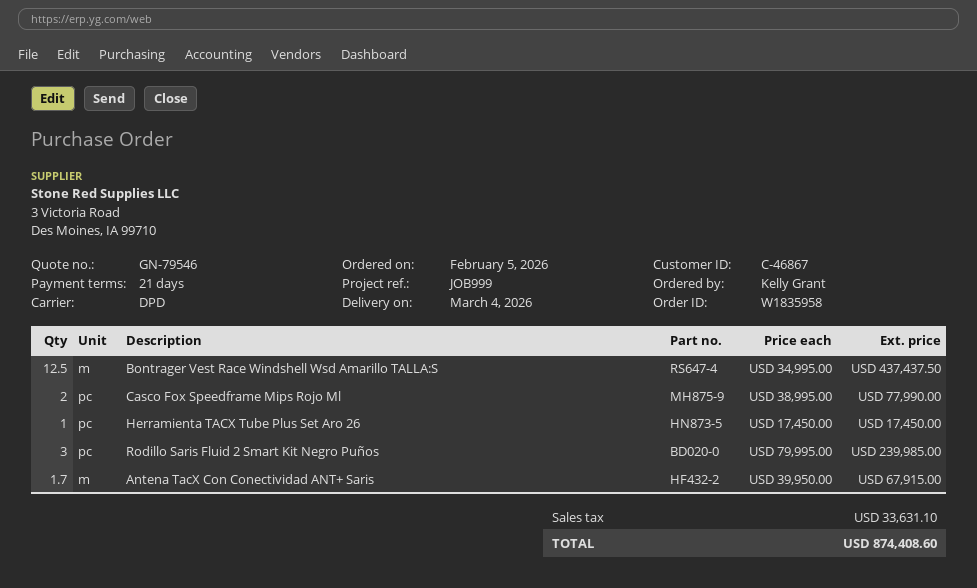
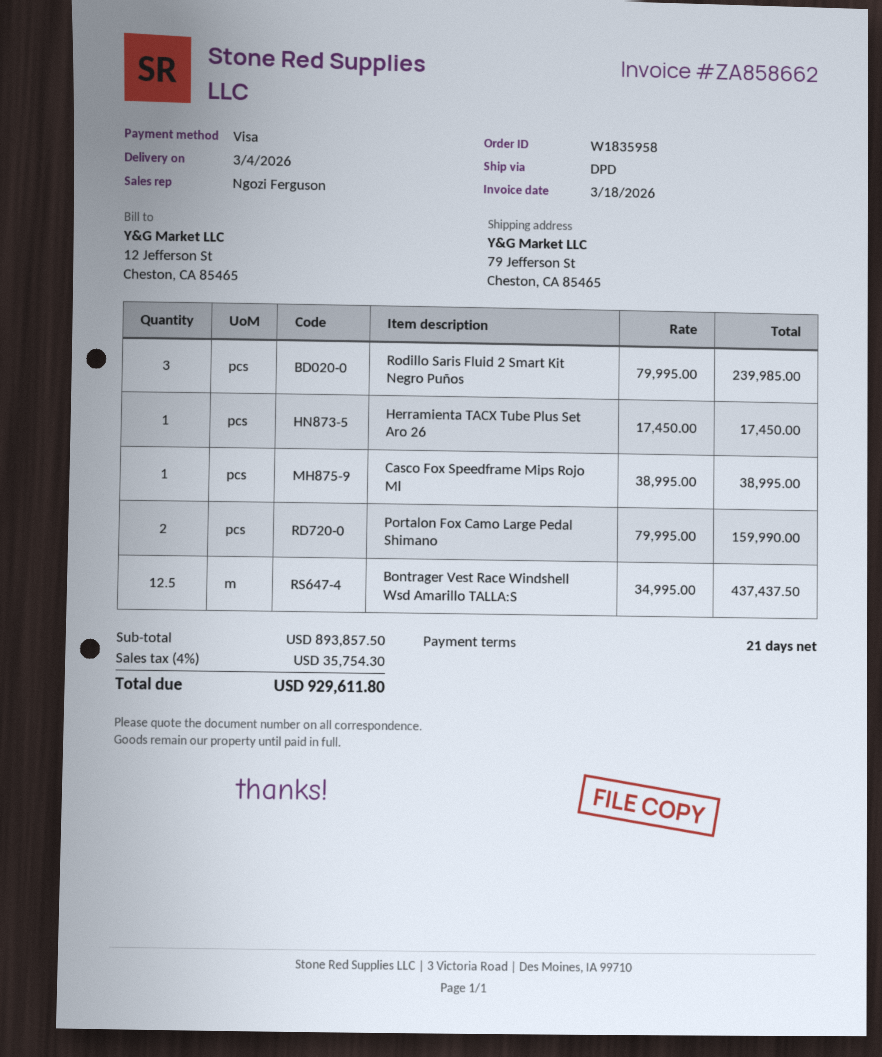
Casco Fox Speedframe Mips Rojo Ml: 2 x 38995.00 = 77990.00 -> 1 x 38995.00 = 38995.00
Antena TacX Con Conectividad ANT+ Saris: 1.7 x 39950.00 = 67915.00 -> none
Portalon Fox Camo Large Pedal Shimano: none -> 2 x 79995.00 = 159990.00
tax: 33631.10 -> 35754.30
total: 874408.60 -> 929611.80

